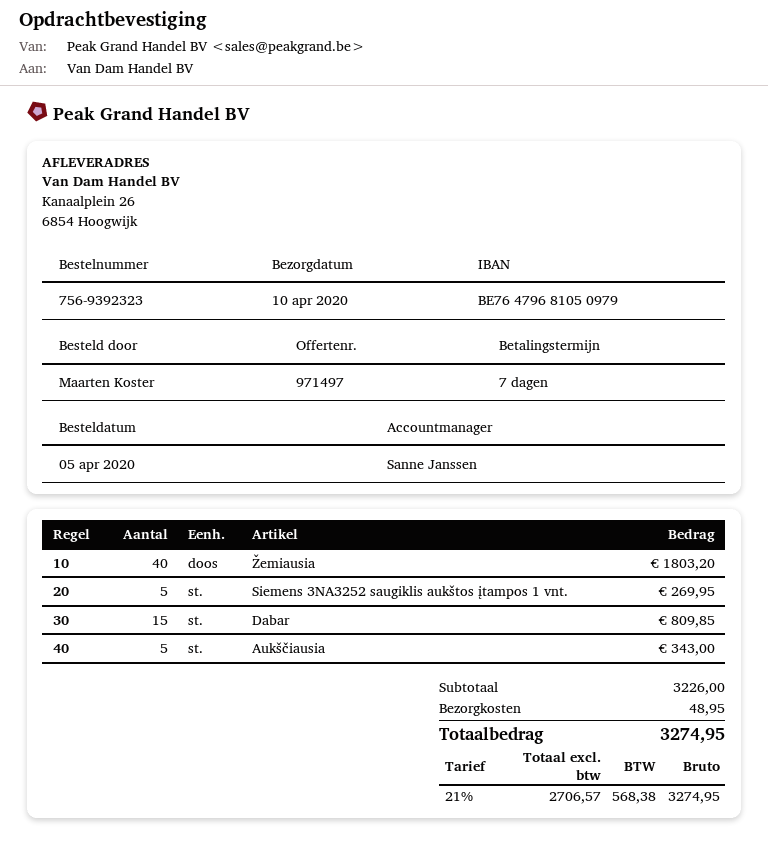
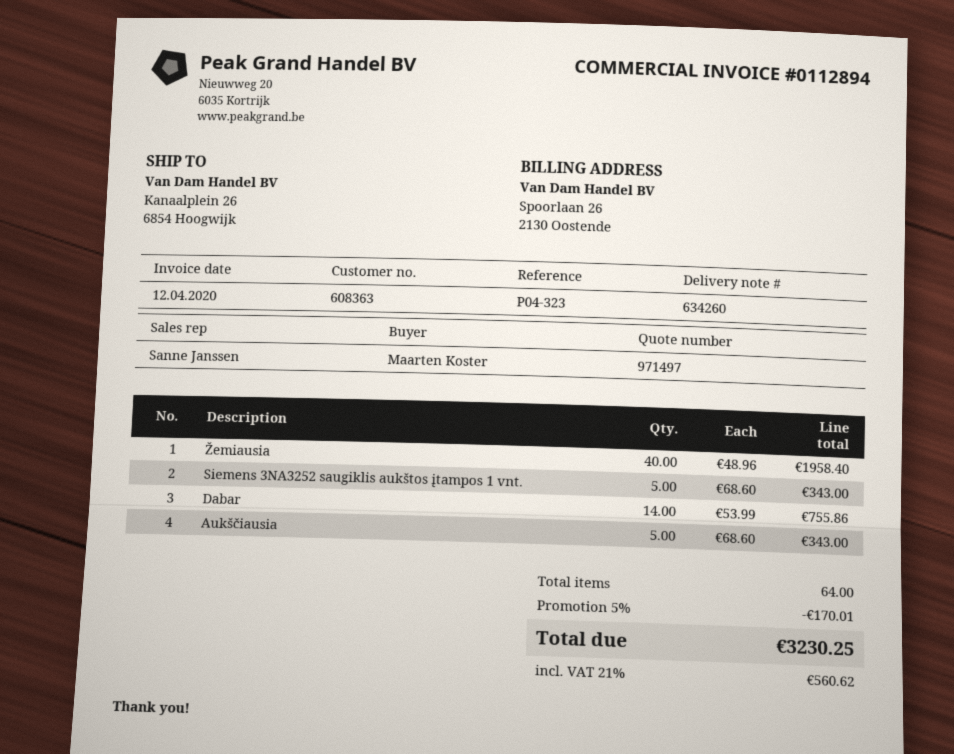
Žemiausia: 40 for 1803.20 -> 40 for 1958.40
Siemens 3NA3252 saugiklis aukštos įtampos 1 vnt.: 5 for 269.95 -> 5 for 343.00
Dabar: 15 for 809.85 -> 14 for 755.86
discount: none -> 5% = 170.01
shipping: 48.95 -> none
tax: 21% = 568.38 -> 21% = 560.62
total: 3274.95 -> 3230.25

